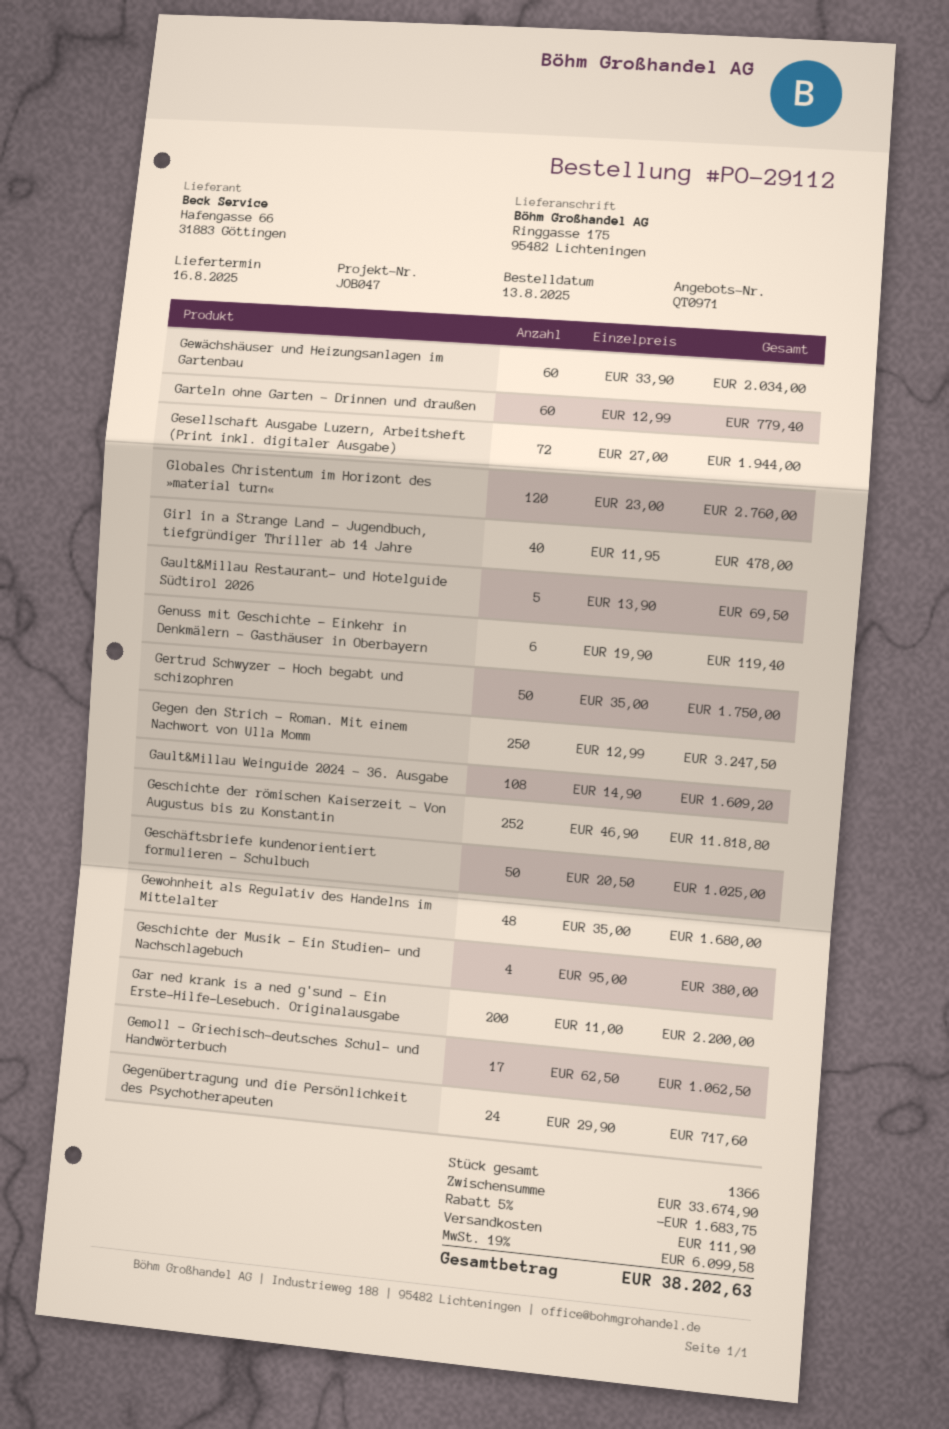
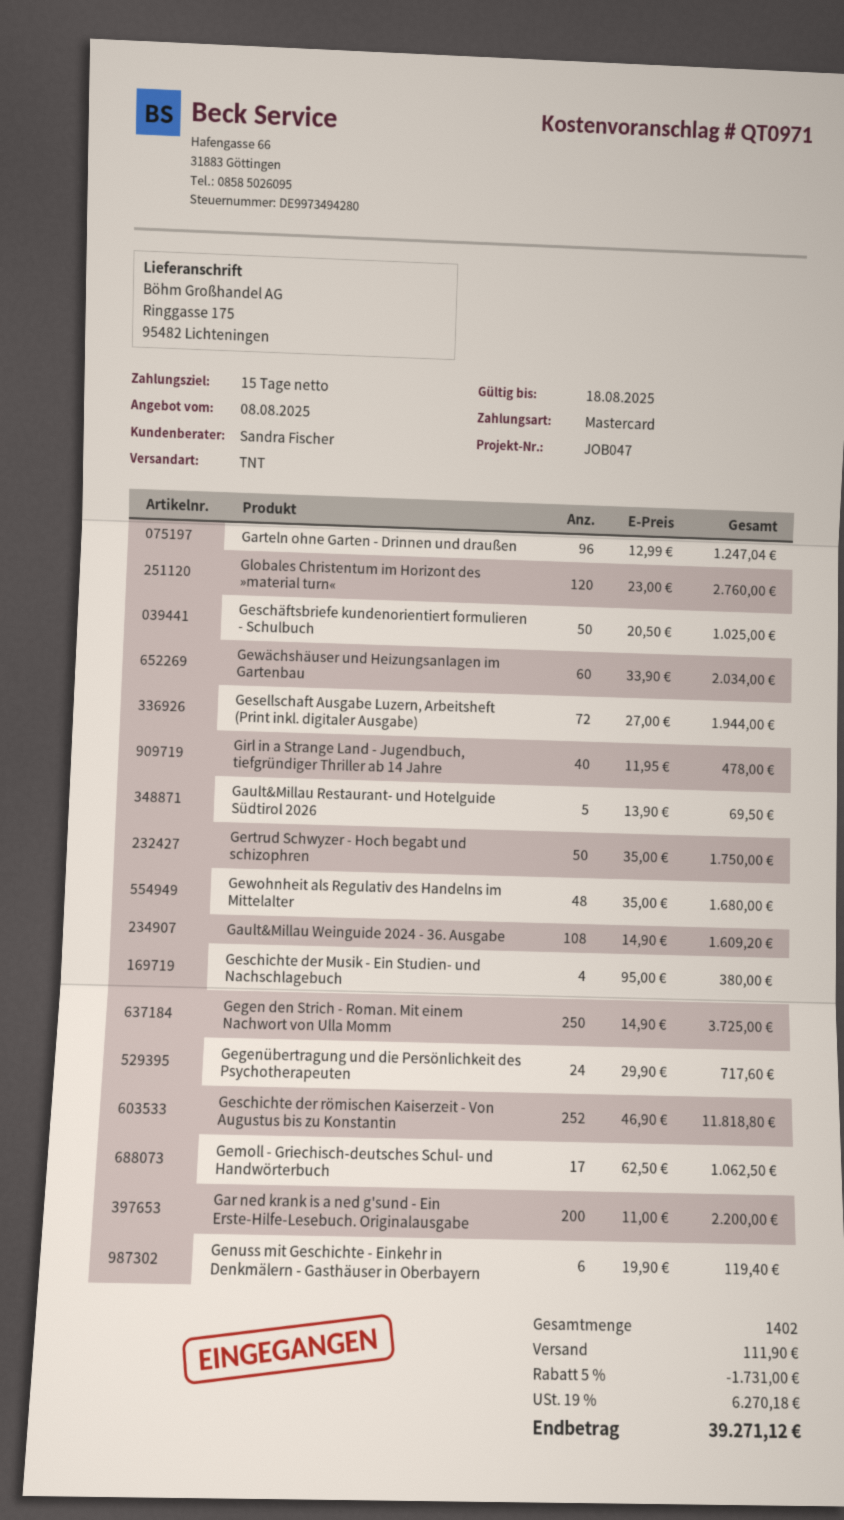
Garteln ohne Garten - Drinnen und draußen: 60 x 12.99 = 779.40 -> 96 x 12.99 = 1247.04
Gegen den Strich - Roman. Mit einem Nachwort von Ulla Momm: 250 x 12.99 = 3247.50 -> 250 x 14.90 = 3725.00
total quantity: 1366 -> 1402
discount: 5% = 1683.75 -> 5% = 1731.00
tax: 19% = 6099.58 -> 19% = 6270.18
total: 38202.63 -> 39271.12

